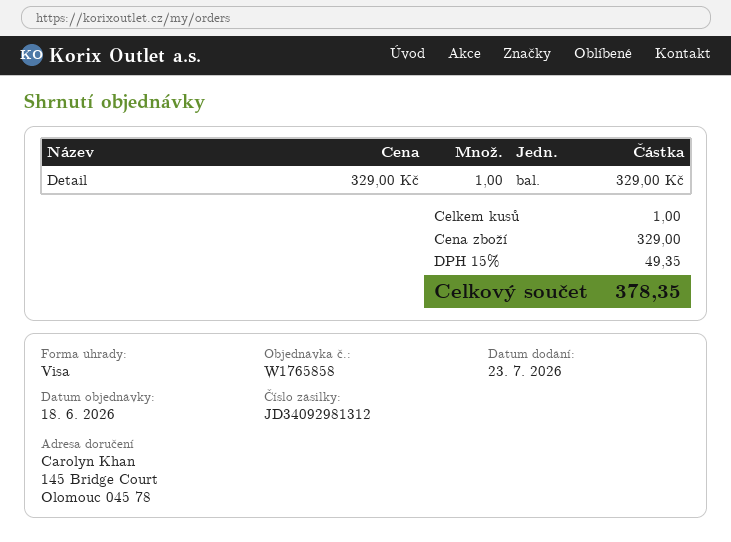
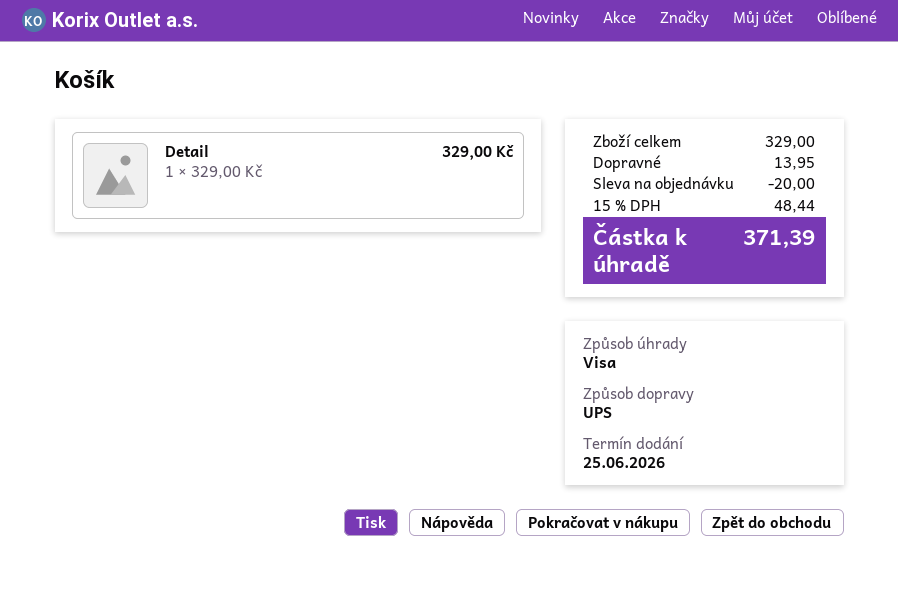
delivery date: 2026-07-23 -> 2026-06-25
discount: none -> 20.00
shipping: none -> 13.95
tax: 15% = 49.35 -> 15% = 48.44
total: 378.35 -> 371.39

